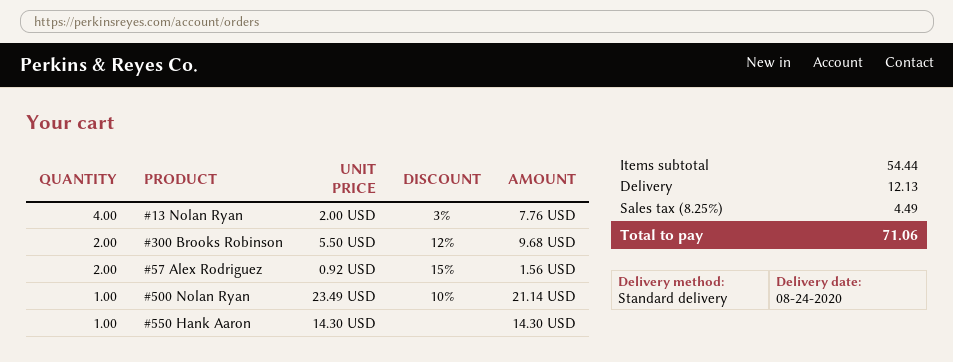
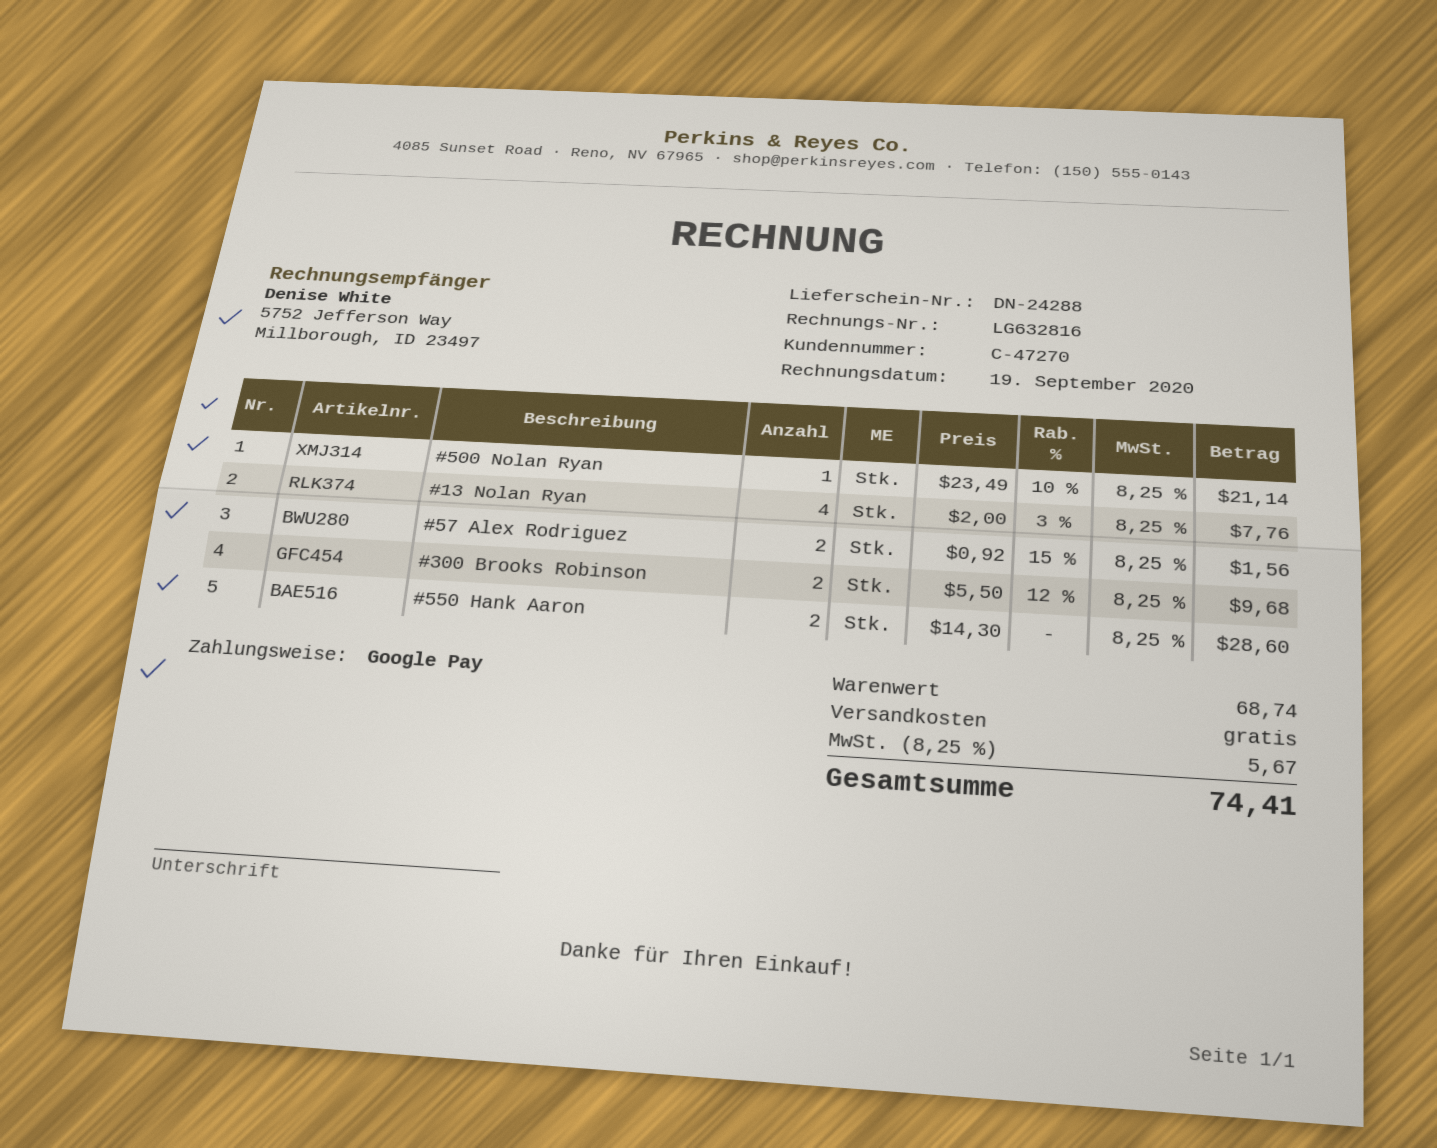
#550 Hank Aaron: 1 x 14.30 = 14.30 -> 2 x 14.30 = 28.60
subtotal: 54.44 -> 68.74
shipping: 12.13 -> 0.00
tax: 8.25% = 4.49 -> 8.25% = 5.67
total: 71.06 -> 74.41

